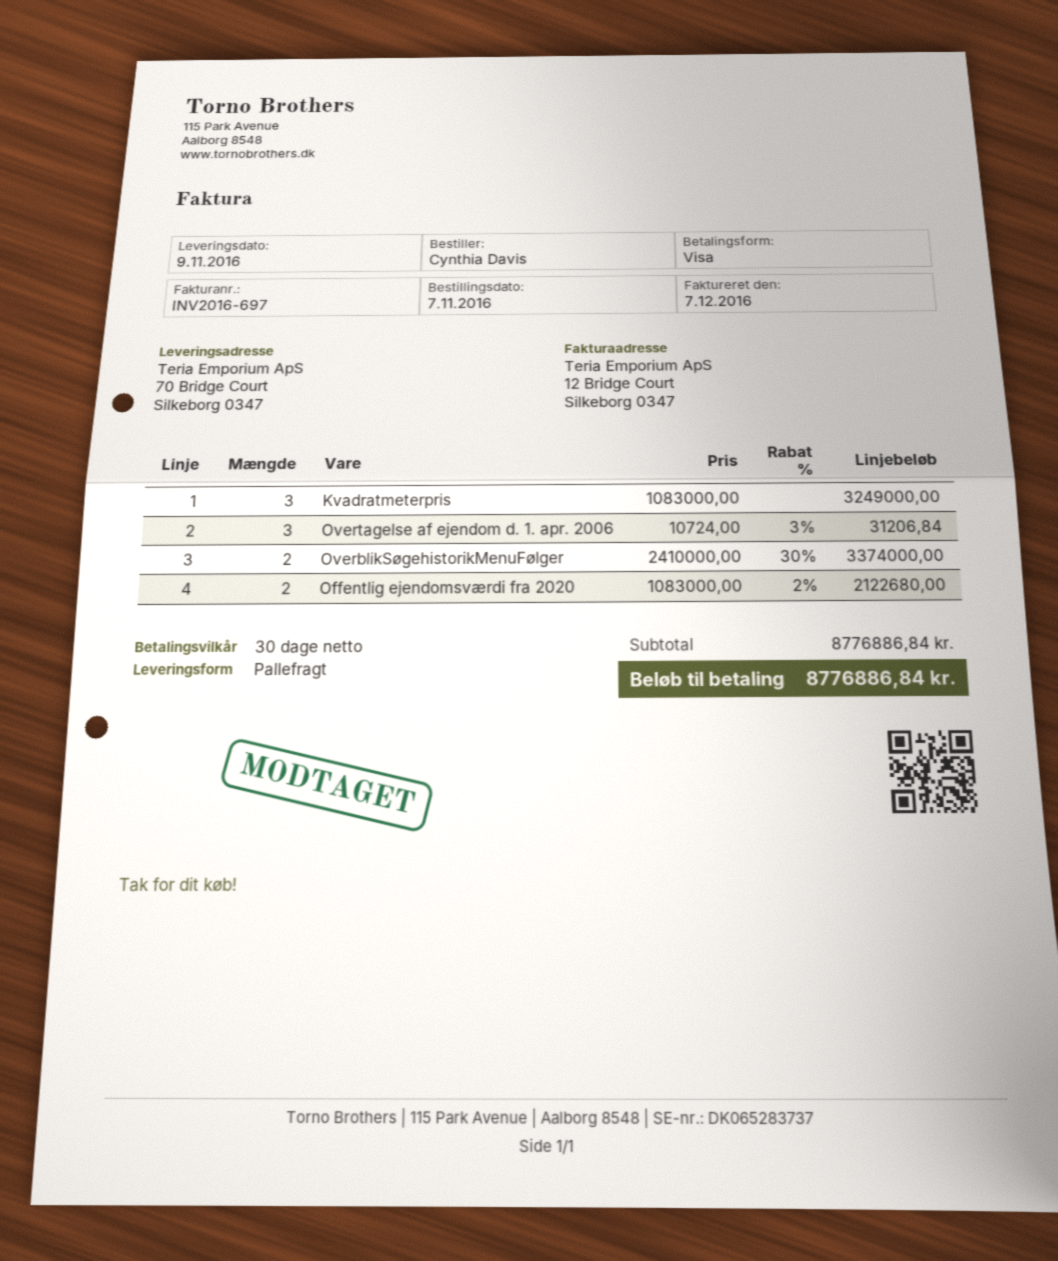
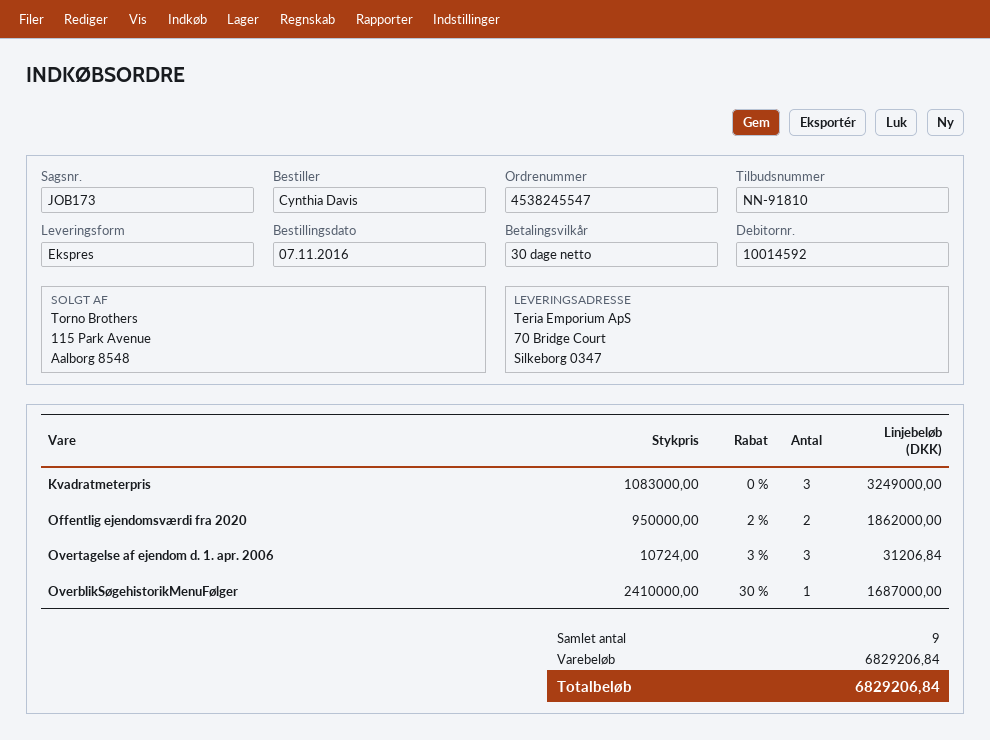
shipping method: pallet freight -> express
OverblikSøgehistorikMenuFølger: 2 x 2410000.00 - 30% = 3374000.00 -> 1 x 2410000.00 - 30% = 1687000.00
Offentlig ejendomsværdi fra 2020: 2 x 1083000.00 - 2% = 2122680.00 -> 2 x 950000.00 - 2% = 1862000.00
subtotal: 8776886.84 -> 6829206.84
total: 8776886.84 -> 6829206.84

